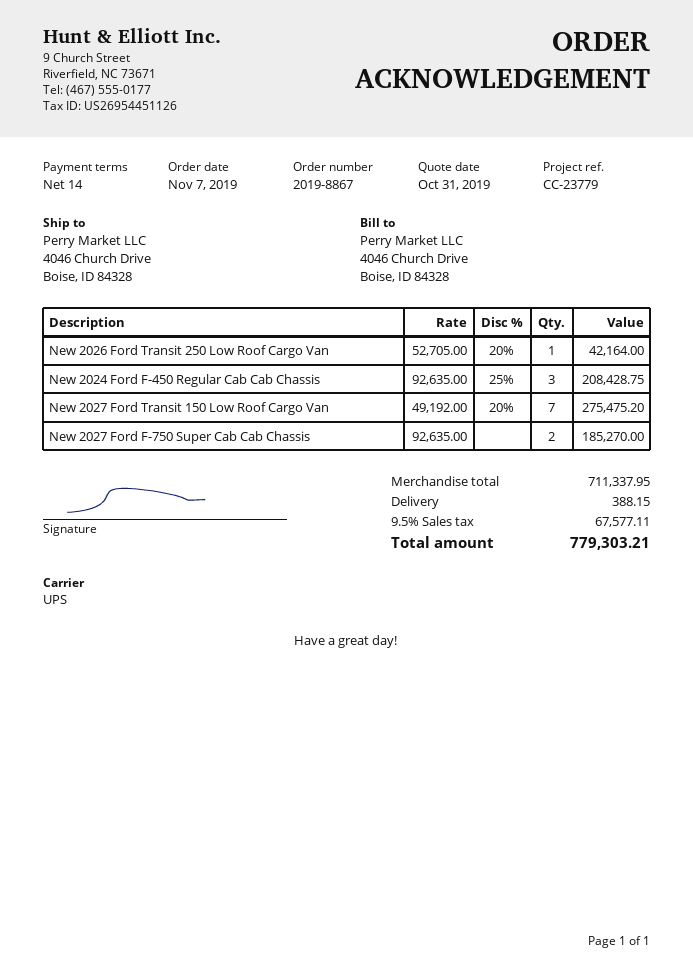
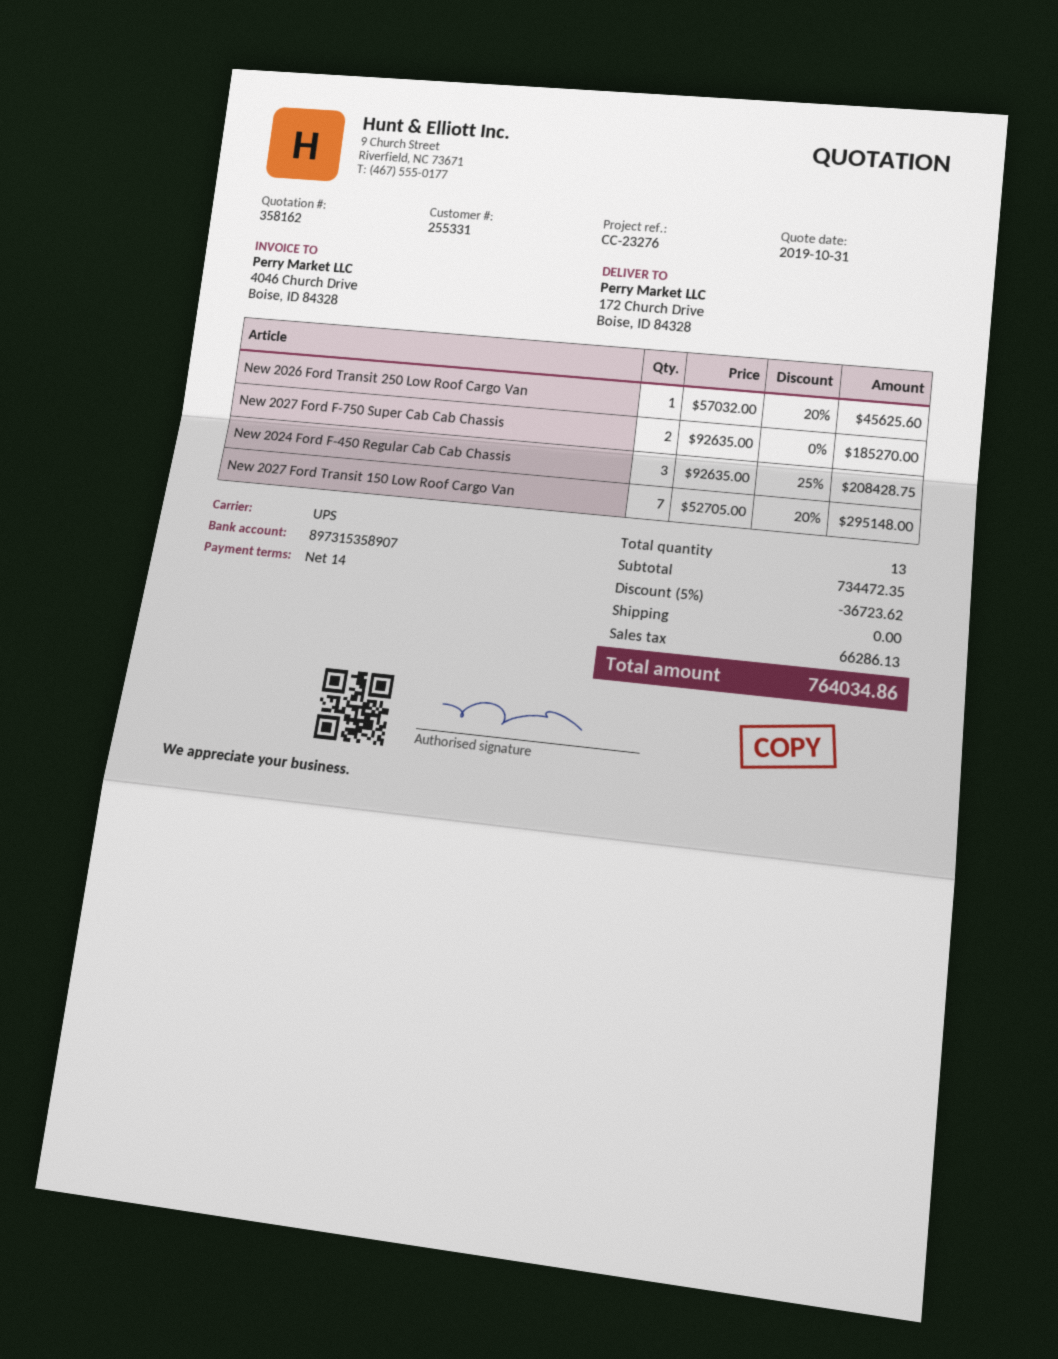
reference: CC-23779 -> CC-23276
ship to: 4046 Church Drive, Boise, ID 84328 -> 172 Church Drive, Boise, ID 84328
New 2026 Ford Transit 250 Low Roof Cargo Van: 1 x 52705.00 - 20% = 42164.00 -> 1 x 57032.00 - 20% = 45625.60
New 2027 Ford Transit 150 Low Roof Cargo Van: 7 x 49192.00 - 20% = 275475.20 -> 7 x 52705.00 - 20% = 295148.00
subtotal: 711337.95 -> 734472.35
discount: none -> 5% = 36723.62
shipping: 388.15 -> 0.00
tax: 67577.11 -> 66286.13
total: 779303.21 -> 764034.86

